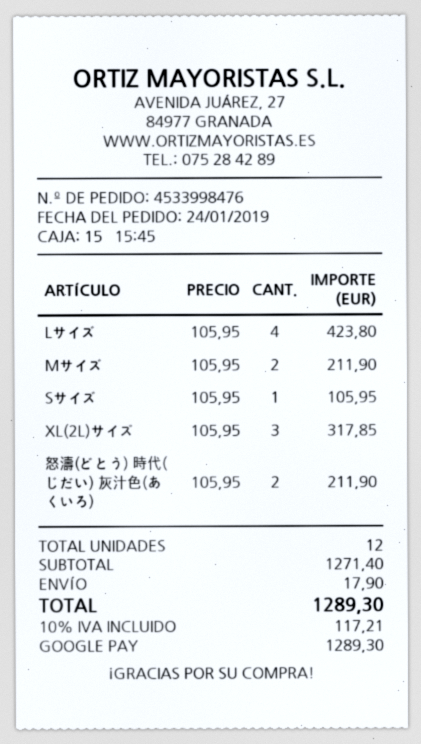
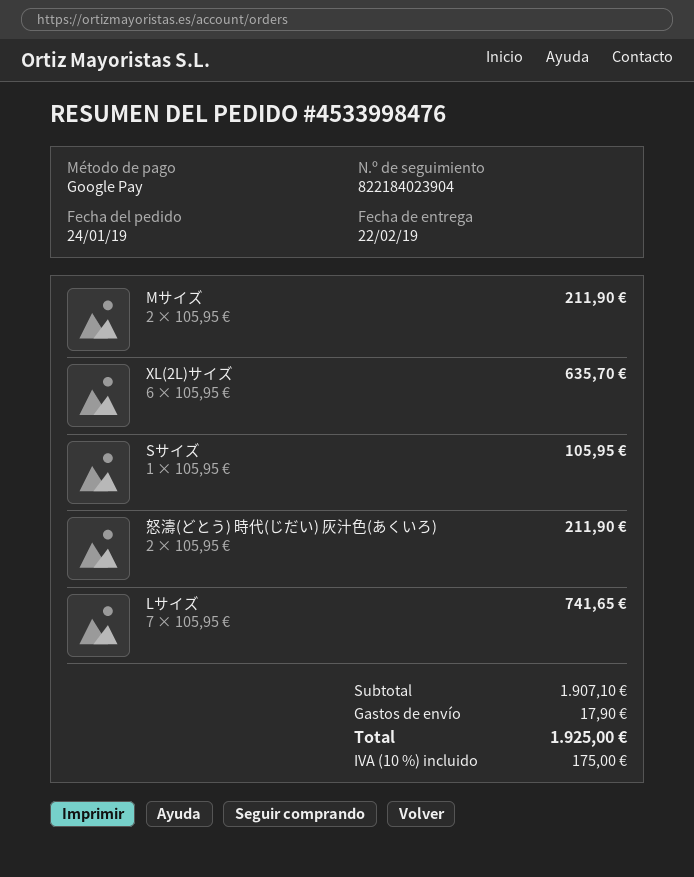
Lサイズ: 4 x 105.95 = 423.80 -> 7 x 105.95 = 741.65
XL(2L)サイズ: 3 x 105.95 = 317.85 -> 6 x 105.95 = 635.70
subtotal: 1271.40 -> 1907.10
tax: 10% = 117.21 -> 10% = 175.00
total: 1289.30 -> 1925.00

